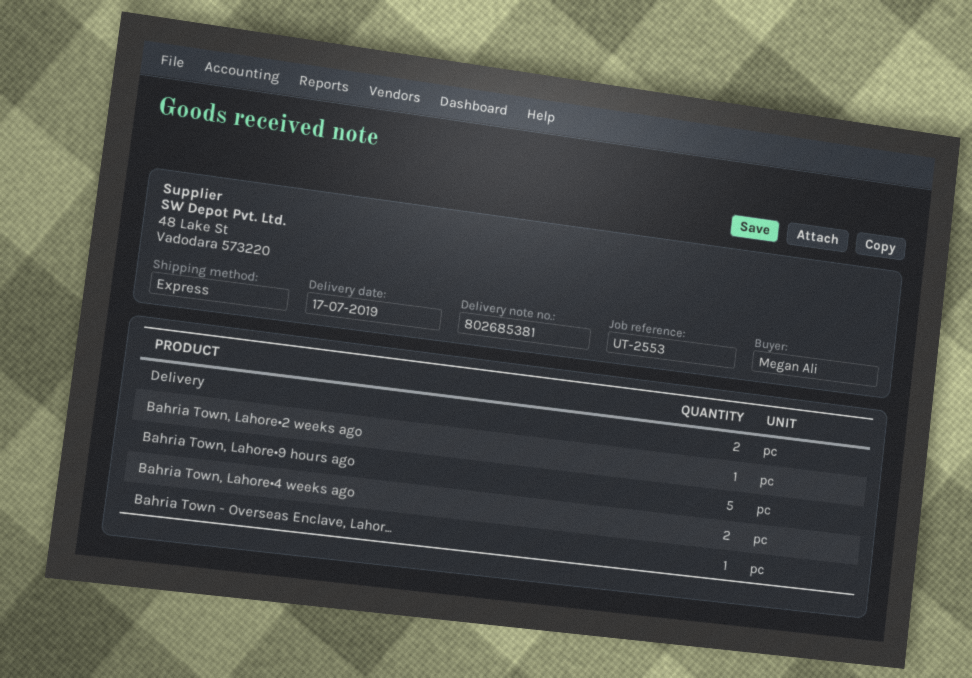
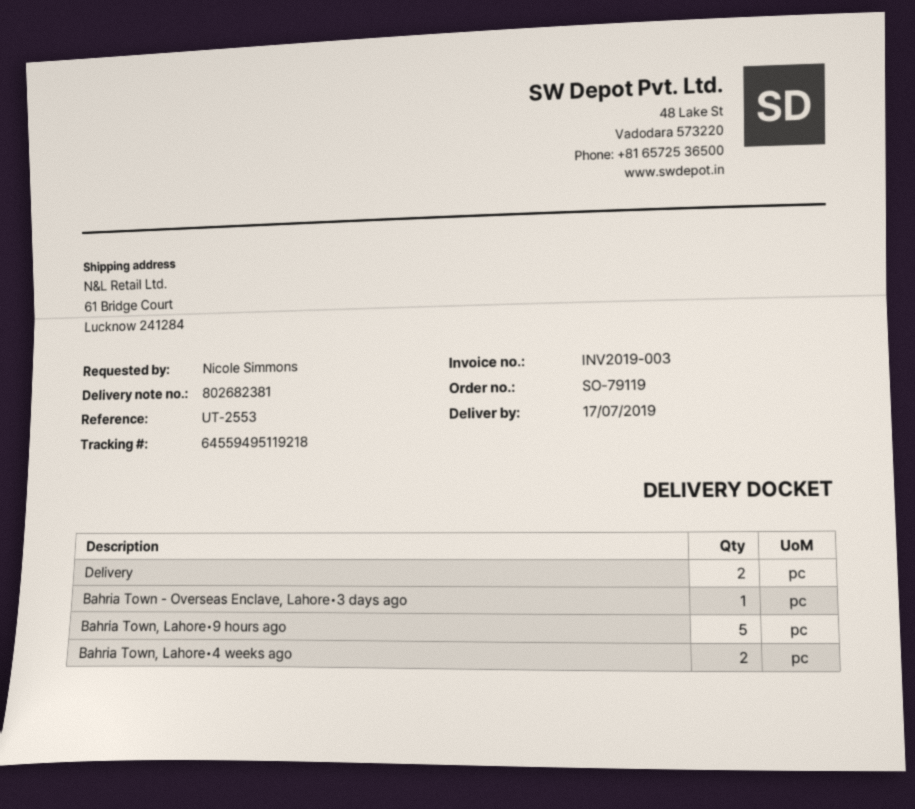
delivery note number: 802685381 -> 802682381
ordered by: Megan Ali -> Nicole Simmons
Bahria Town, Lahore•2 weeks ago: 1 -> none

